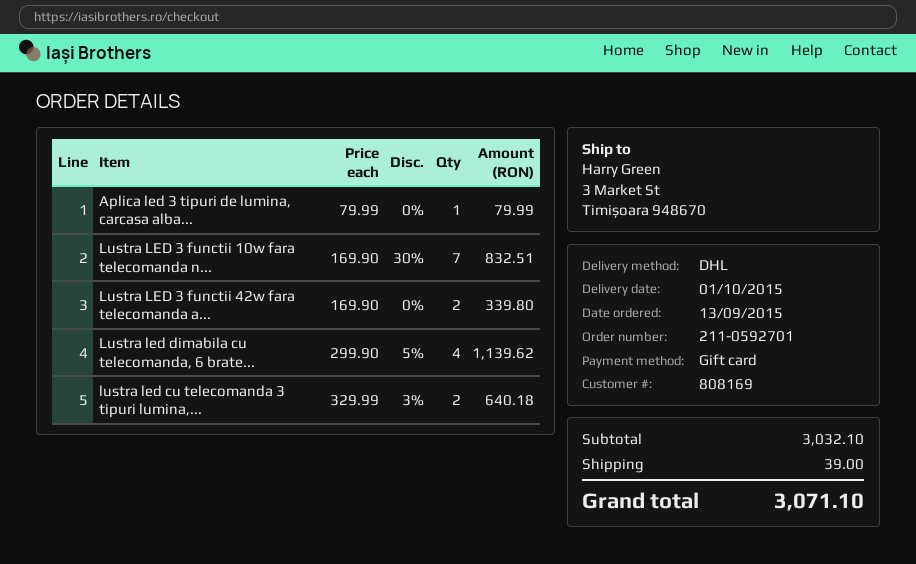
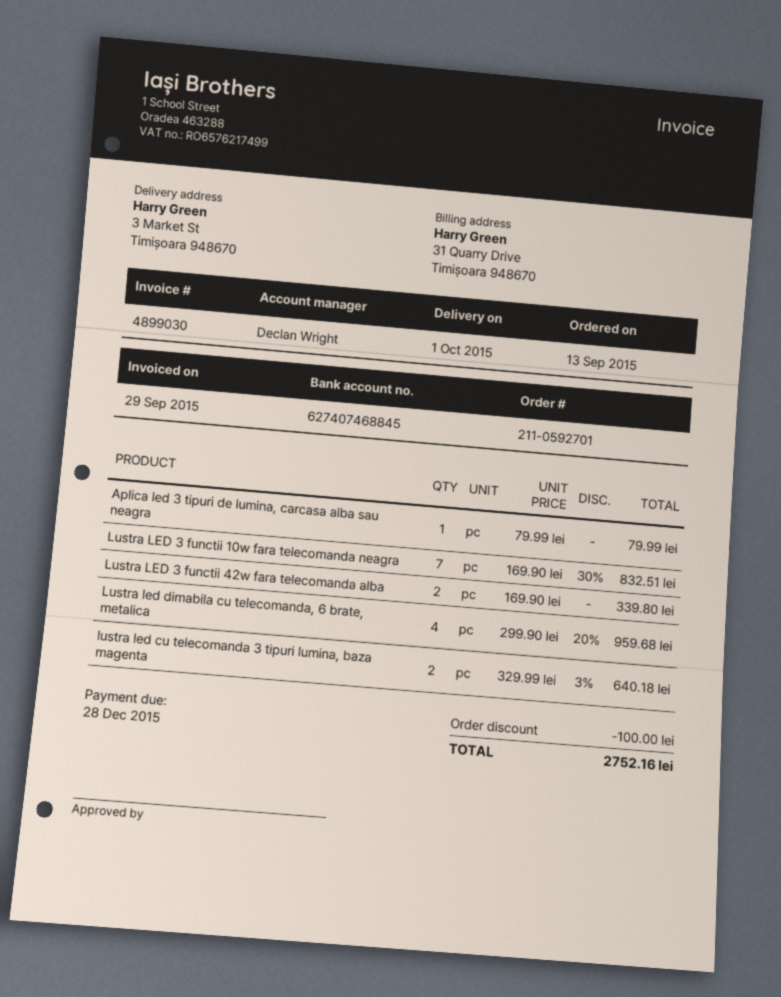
Lustra led dimabila cu telecomanda, 6 brate...: 4 x 299.90 - 5% = 1139.62 -> 4 x 299.90 - 20% = 959.68
discount: none -> 100.00
shipping: 39.00 -> none
total: 3071.10 -> 2752.16

